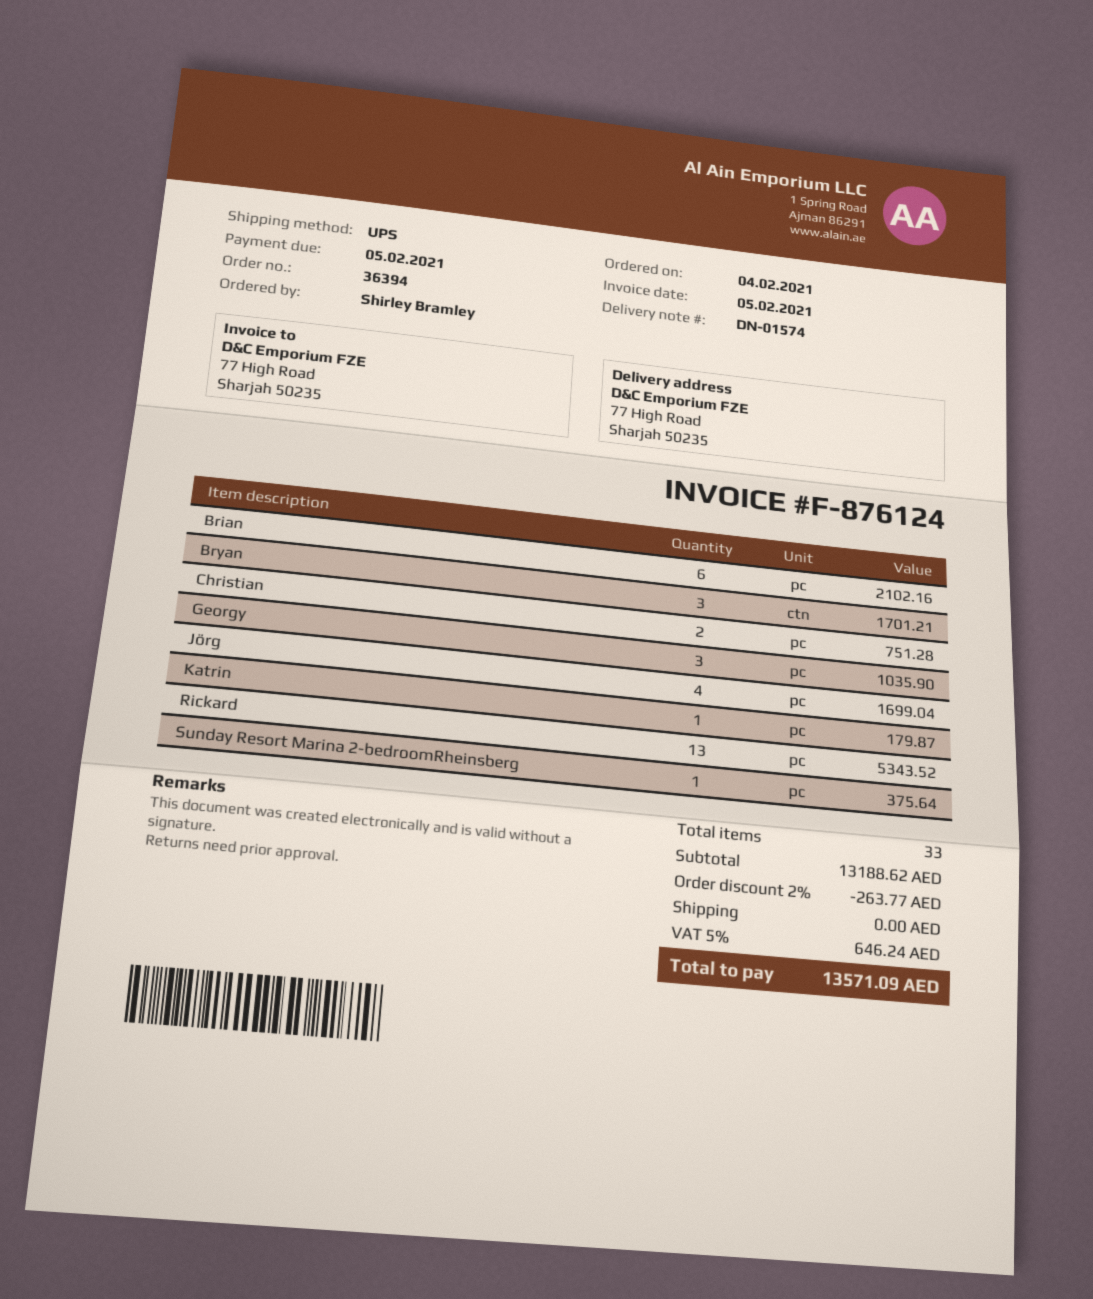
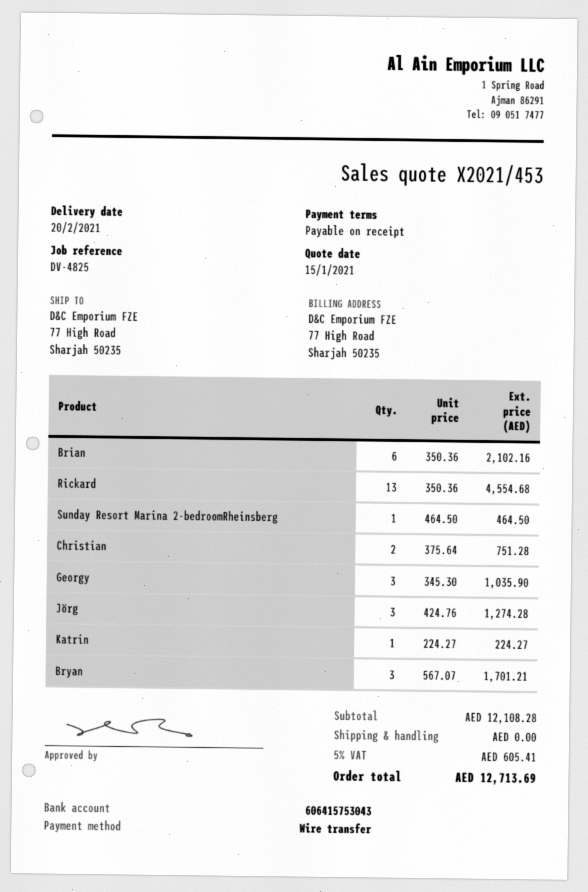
Jörg: 4 for 1699.04 -> 3 for 1274.28
Katrin: 1 for 179.87 -> 1 for 224.27
Rickard: 13 for 5343.52 -> 13 for 4554.68
Sunday Resort Marina 2-bedroomRheinsberg: 1 for 375.64 -> 1 for 464.50
subtotal: 13188.62 -> 12108.28
discount: 2% = 263.77 -> none
tax: 5% = 646.24 -> 5% = 605.41
total: 13571.09 -> 12713.69

